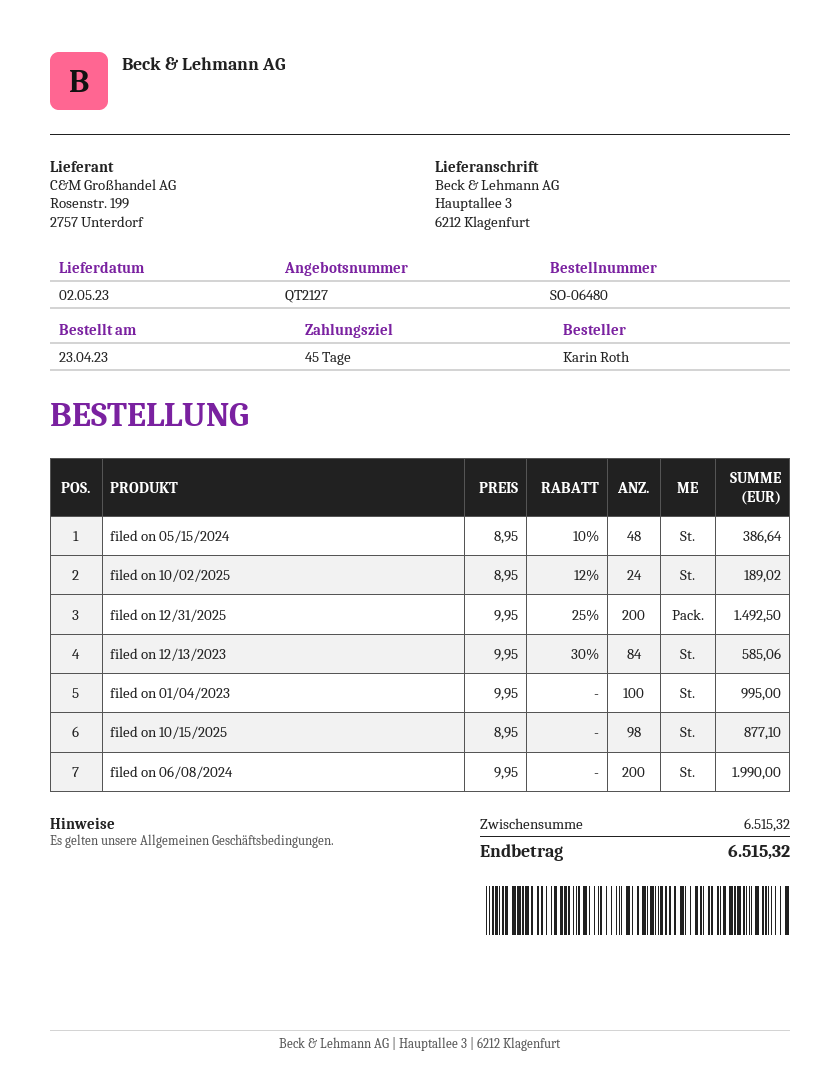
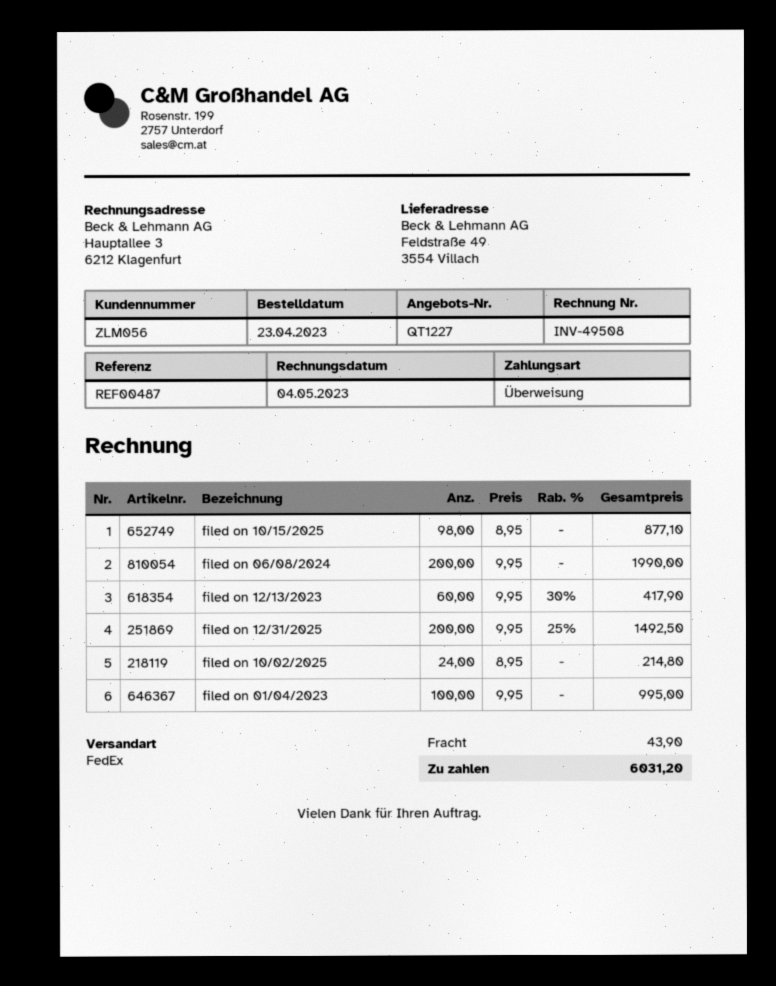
quote number: QT2127 -> QT1227
ship to: Hauptallee 3, 6212 Klagenfurt -> Feldstraße 49, 3554 Villach
filed on 05/15/2024: 48 x 8.95 - 10% = 386.64 -> none
filed on 10/02/2025: 24 x 8.95 - 12% = 189.02 -> 24 x 8.95 = 214.80
filed on 12/13/2023: 84 x 9.95 - 30% = 585.06 -> 60 x 9.95 - 30% = 417.90
shipping: none -> 43.90
total: 6515.32 -> 6031.20

